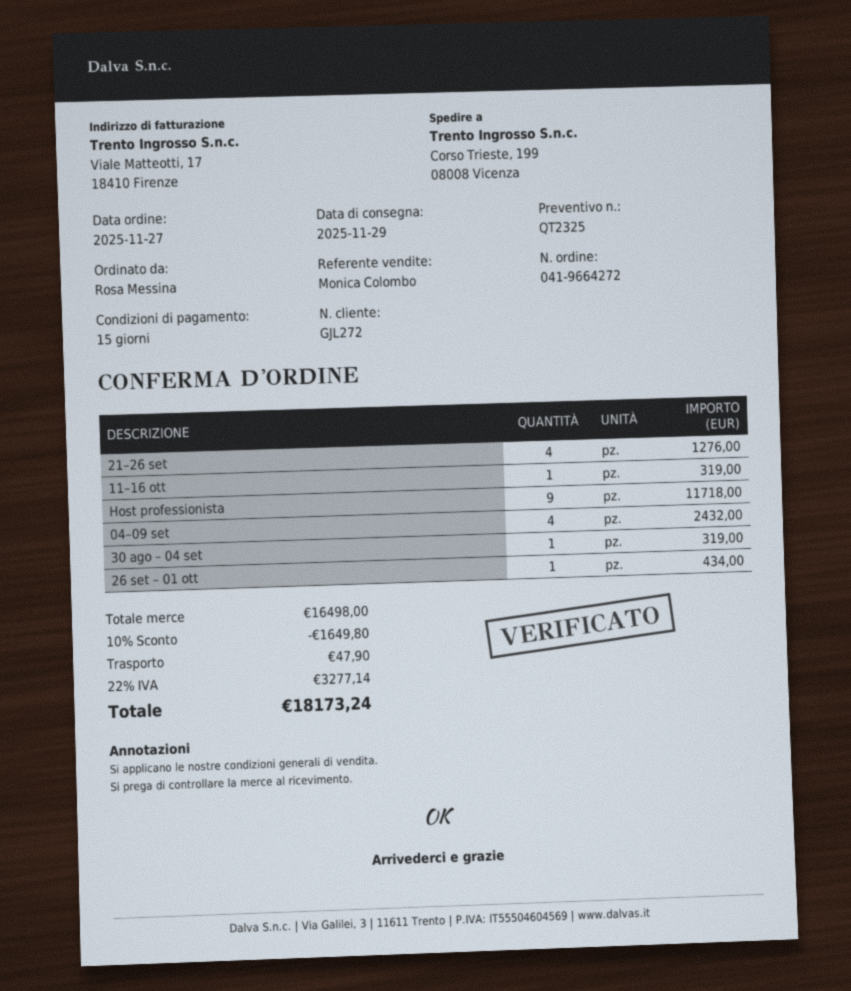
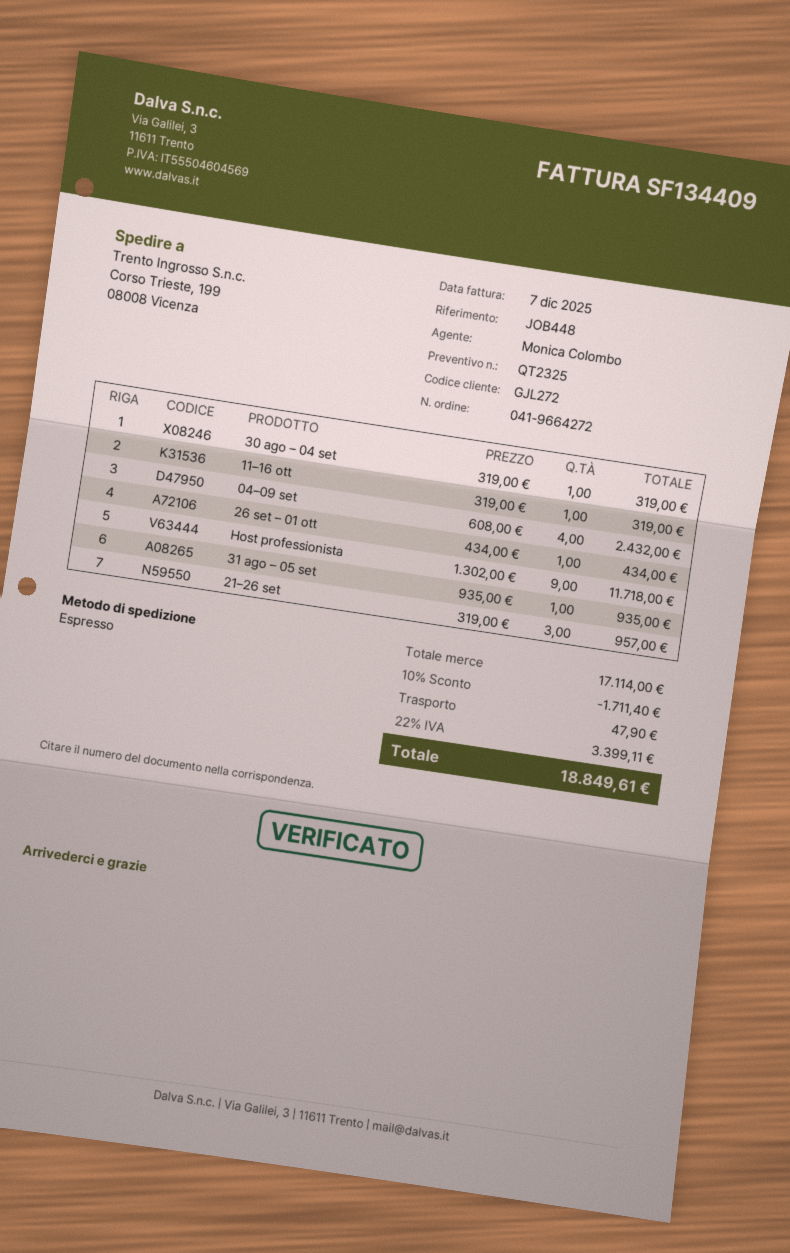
21–26 set: 4 for 1276.00 -> 3 for 957.00
31 ago – 05 set: none -> 1 for 935.00
subtotal: 16498.00 -> 17114.00
discount: 10% = 1649.80 -> 10% = 1711.40
tax: 22% = 3277.14 -> 22% = 3399.11
total: 18173.24 -> 18849.61

